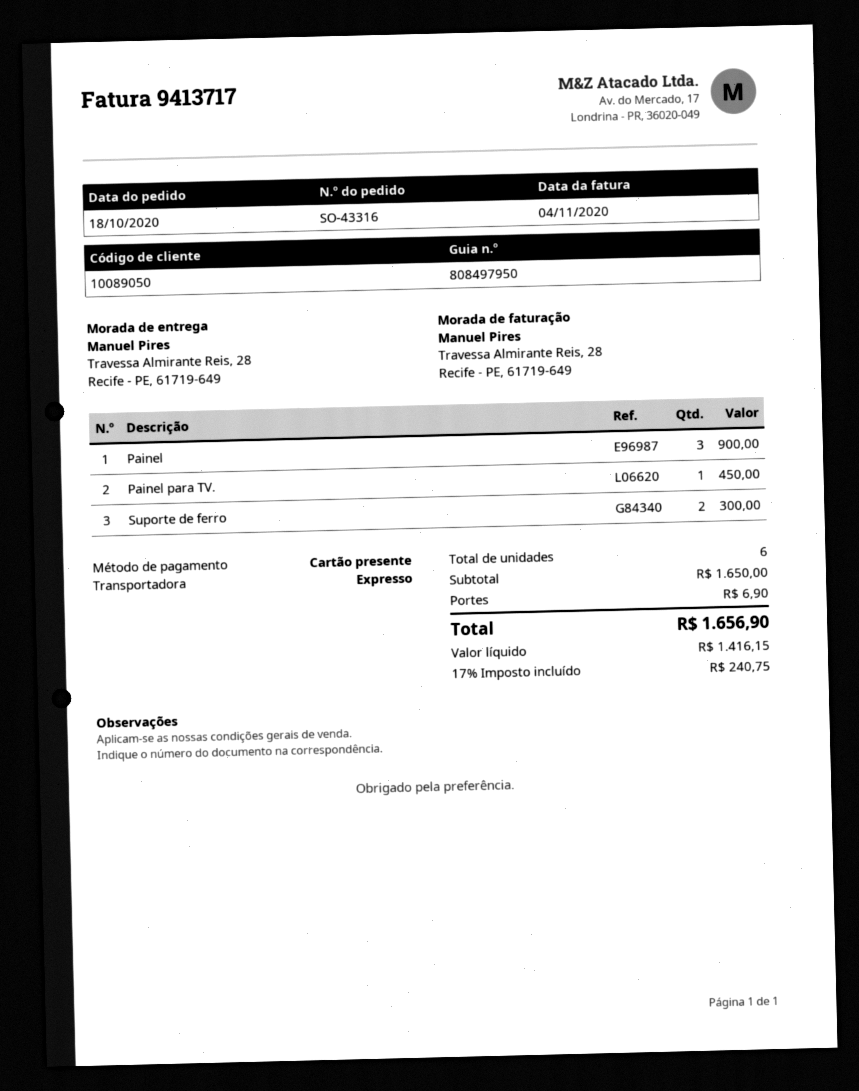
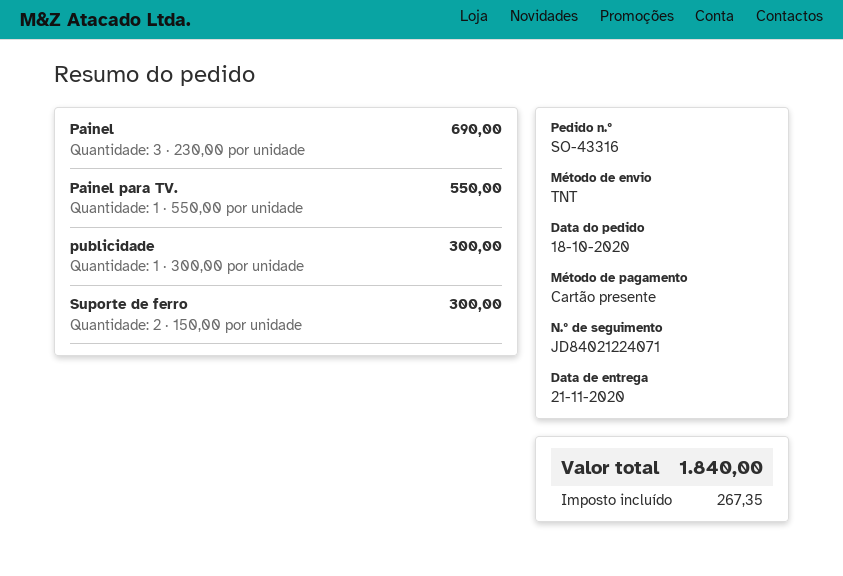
shipping method: express -> TNT
Painel: 3 for 900.00 -> 3 for 690.00
Painel para TV.: 1 for 450.00 -> 1 for 550.00
publicidade: none -> 1 for 300.00
shipping: 6.90 -> none
tax: 240.75 -> 267.35
total: 1656.90 -> 1840.00

